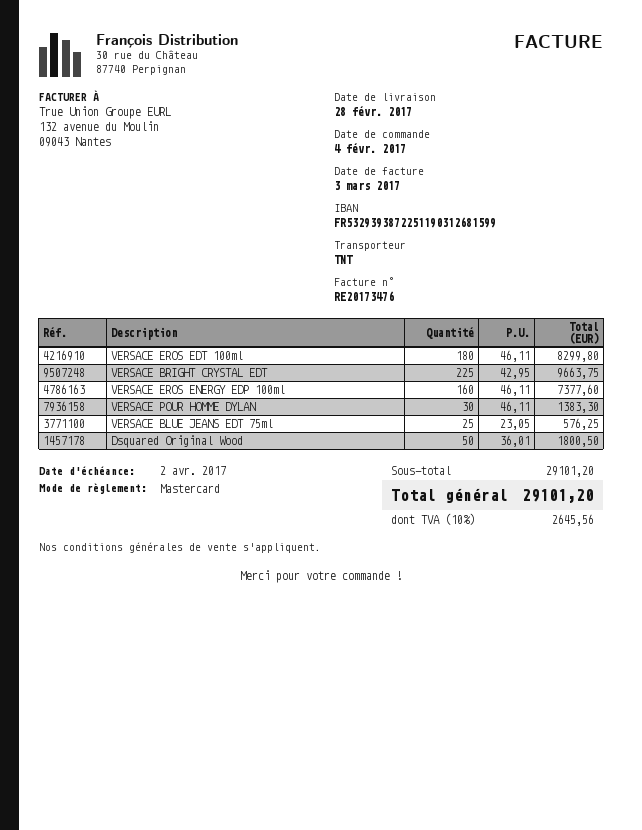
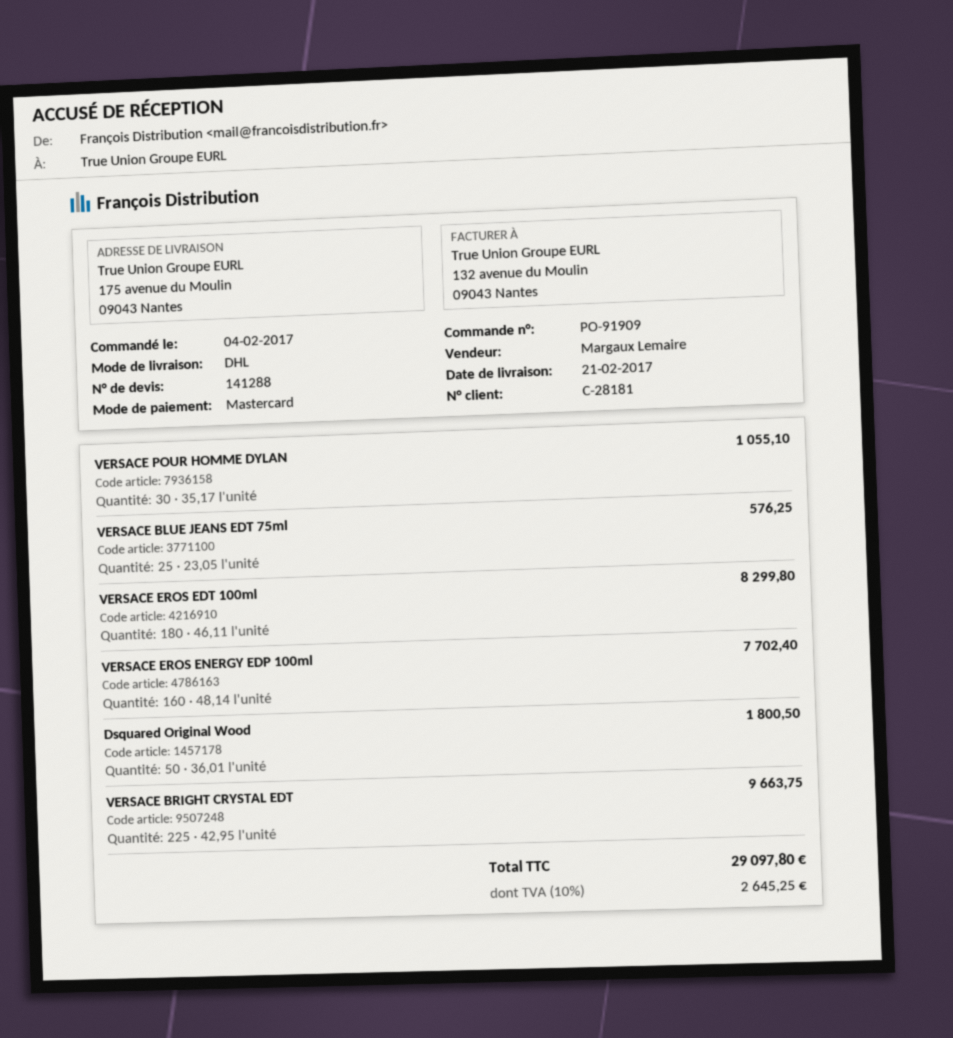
delivery date: 2017-02-28 -> 2017-02-21
shipping method: TNT -> DHL
VERSACE EROS ENERGY EDP 100ml: 160 x 46.11 = 7377.60 -> 160 x 48.14 = 7702.40
VERSACE POUR HOMME DYLAN: 30 x 46.11 = 1383.30 -> 30 x 35.17 = 1055.10
tax: 10% = 2645.56 -> 10% = 2645.25
total: 29101.20 -> 29097.80

